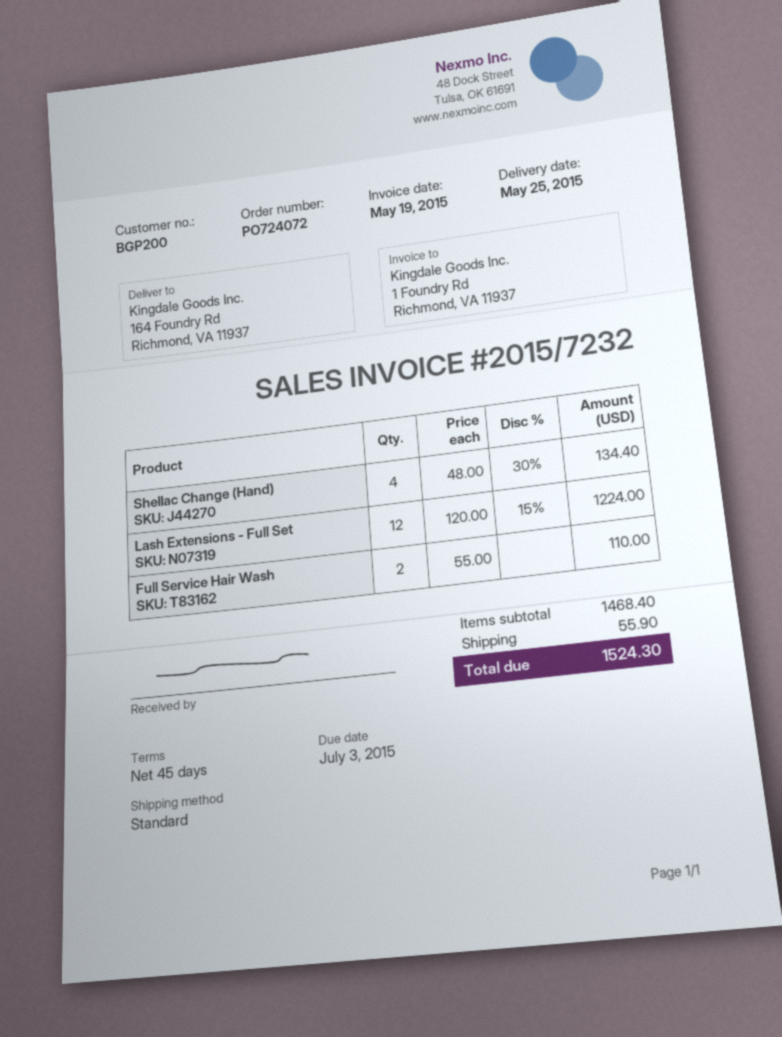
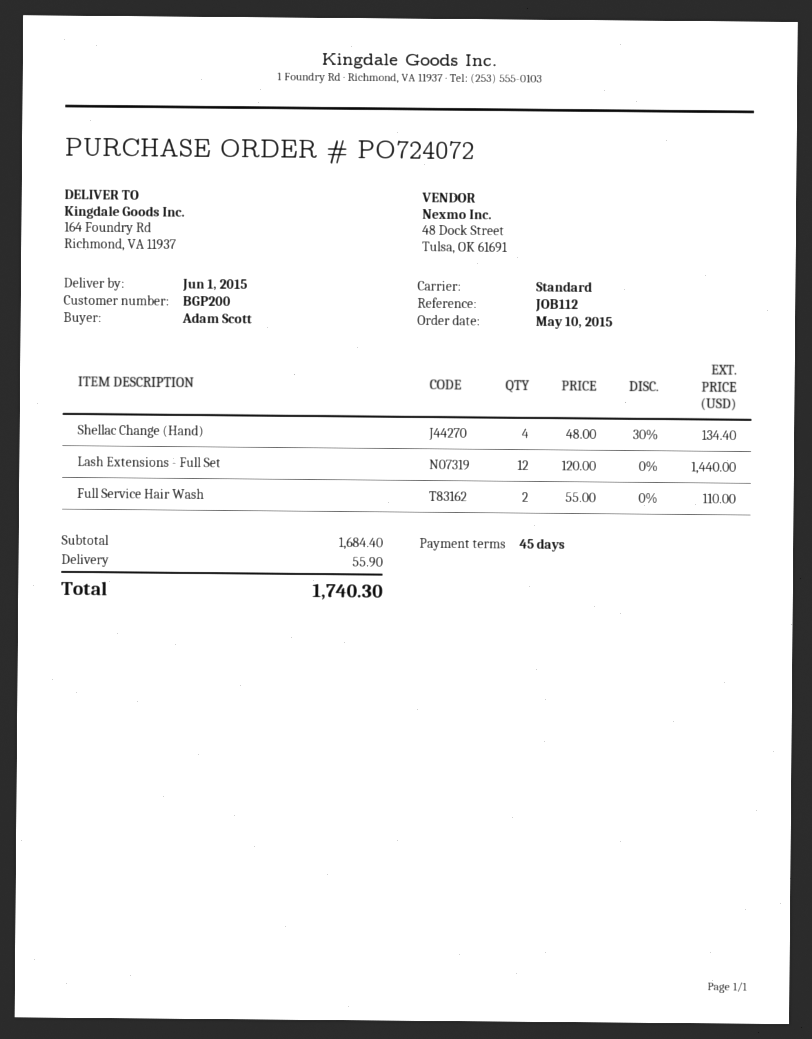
delivery date: 2015-05-25 -> 2015-06-01
Lash Extensions - Full Set: 12 x 120.00 - 15% = 1224.00 -> 12 x 120.00 = 1440.00
subtotal: 1468.40 -> 1684.40
total: 1524.30 -> 1740.30

